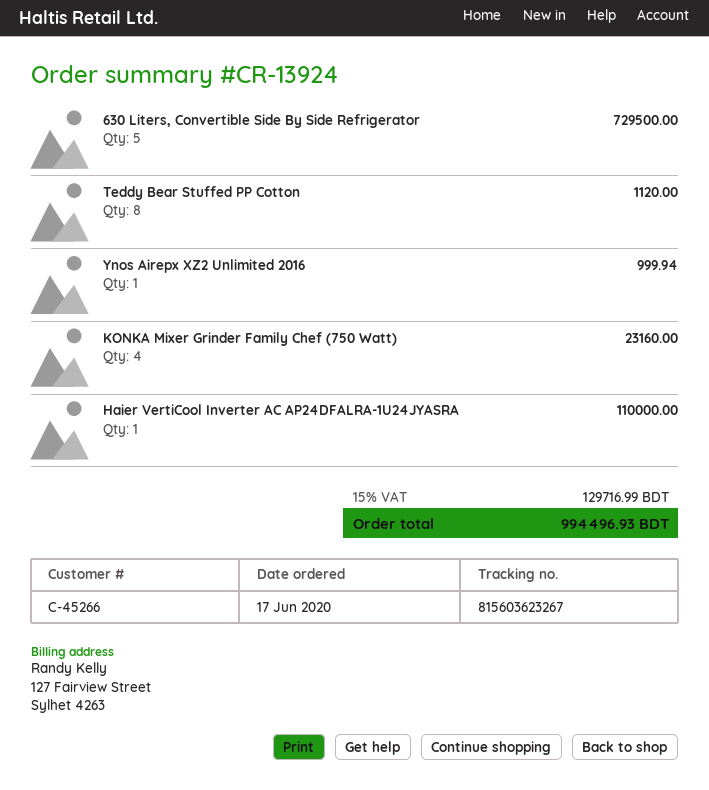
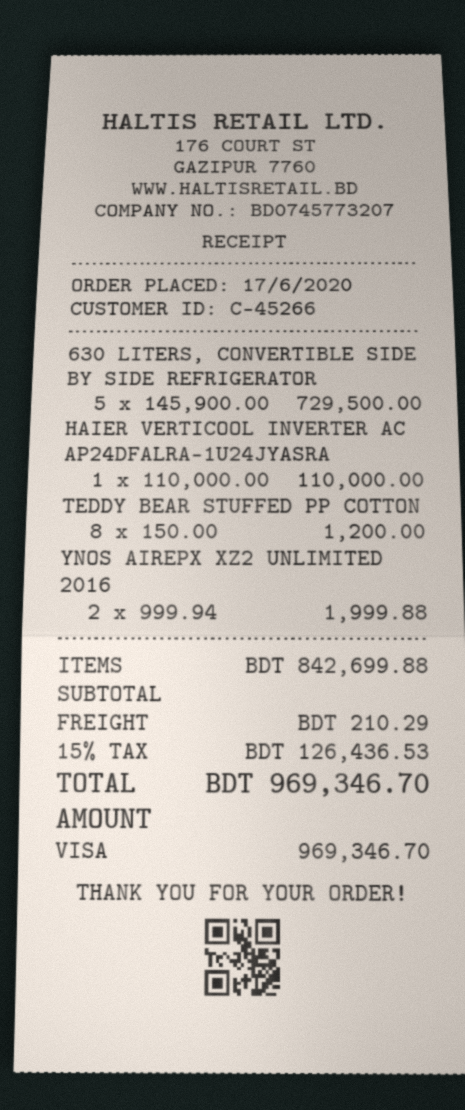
Teddy Bear Stuffed PP Cotton: 8 for 1120.00 -> 8 for 1200.00
Ynos Airepx XZ2 Unlimited 2016: 1 for 999.94 -> 2 for 1999.88
KONKA Mixer Grinder Family Chef (750 Watt): 4 for 23160.00 -> none
shipping: none -> 210.29
tax: 15% = 129716.99 -> 15% = 126436.53
total: 994496.93 -> 969346.70

